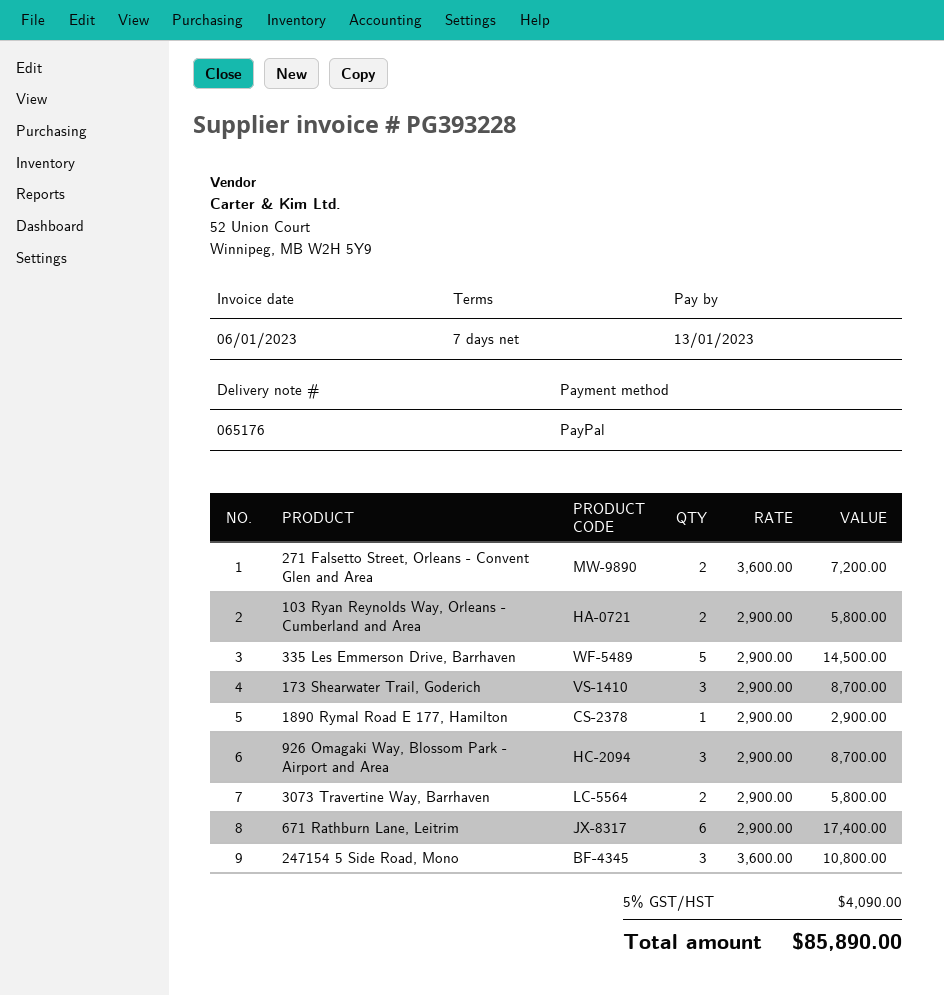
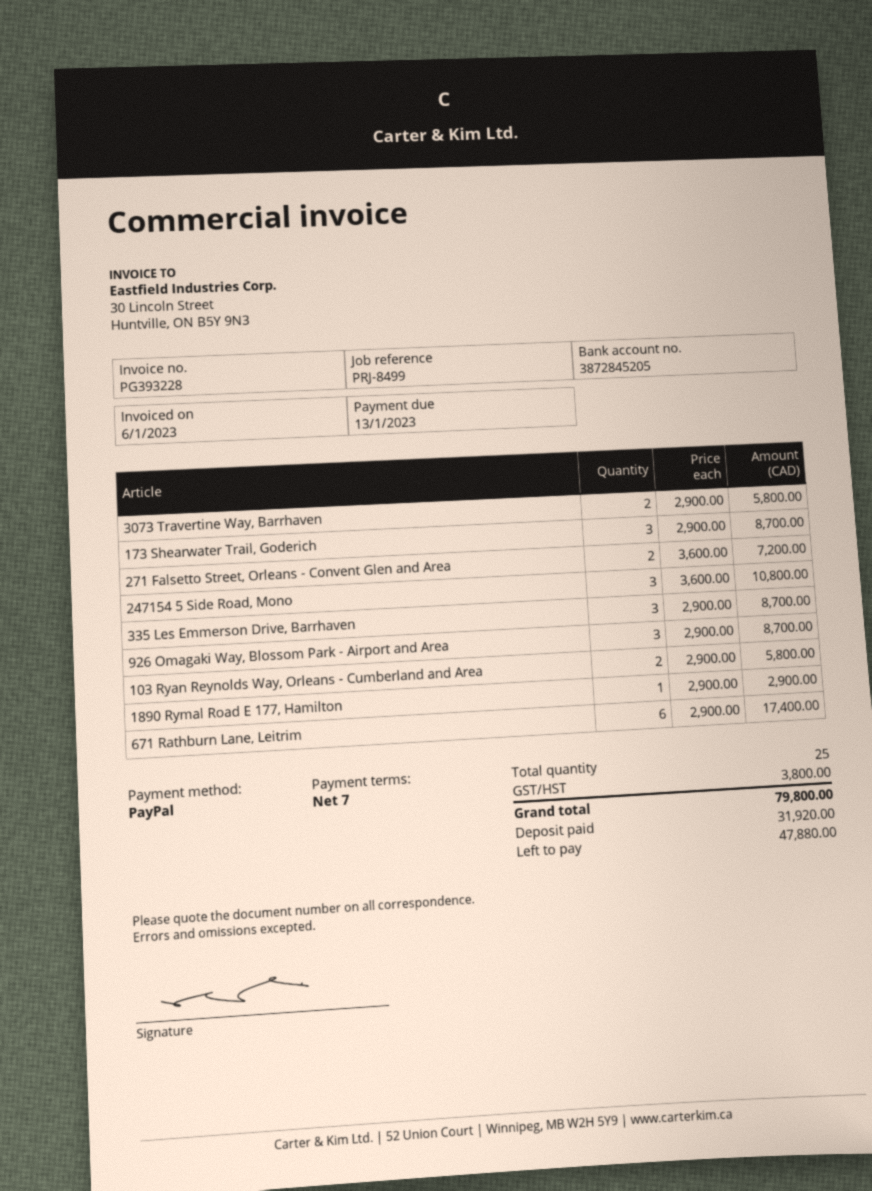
335 Les Emmerson Drive, Barrhaven: 5 x 2900.00 = 14500.00 -> 3 x 2900.00 = 8700.00
tax: 4090.00 -> 3800.00
total: 85890.00 -> 79800.00

